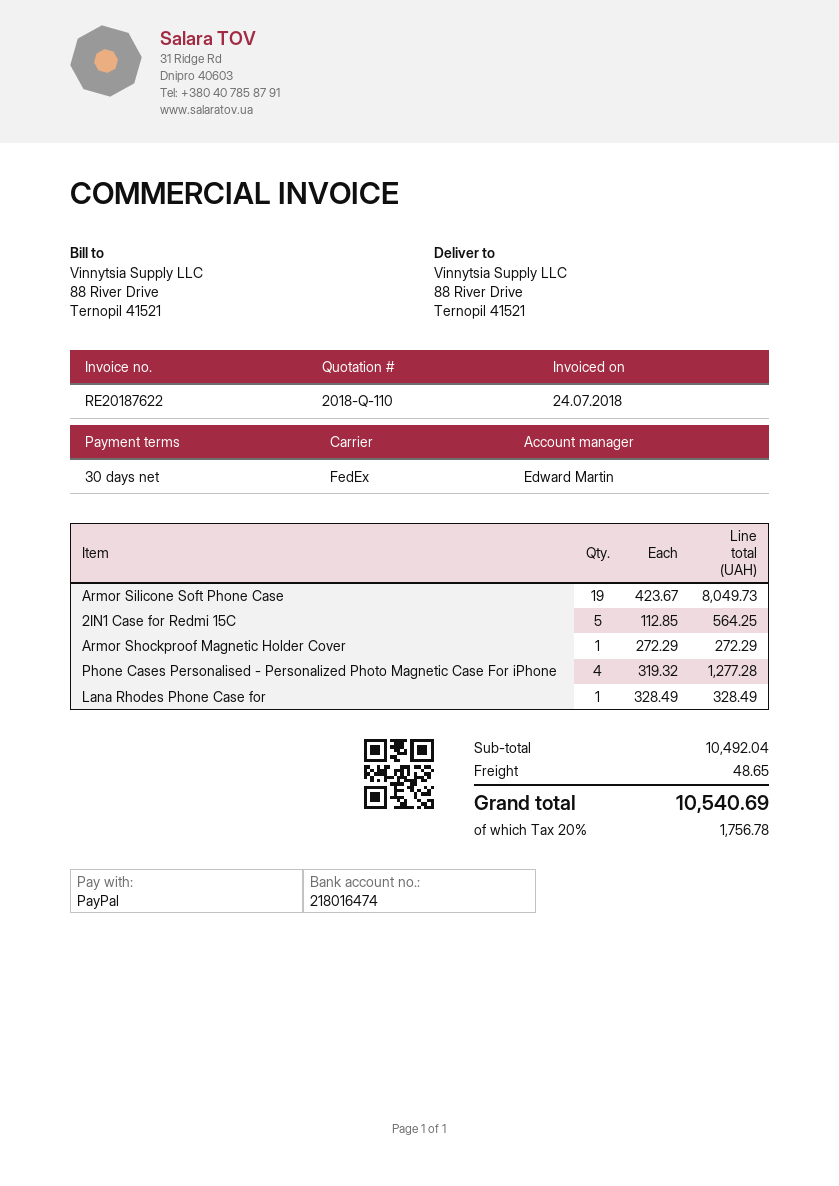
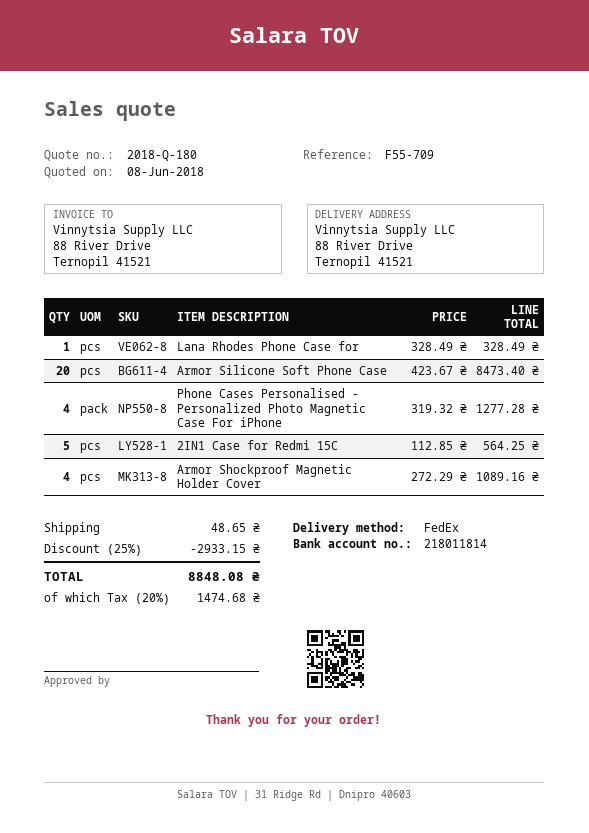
quote number: 2018-Q-110 -> 2018-Q-180
bank account: 218016474 -> 218011814
Armor Silicone Soft Phone Case: 19 x 423.67 = 8049.73 -> 20 x 423.67 = 8473.40
Armor Shockproof Magnetic Holder Cover: 1 x 272.29 = 272.29 -> 4 x 272.29 = 1089.16
discount: none -> 25% = 2933.15
tax: 20% = 1756.78 -> 20% = 1474.68
total: 10540.69 -> 8848.08

